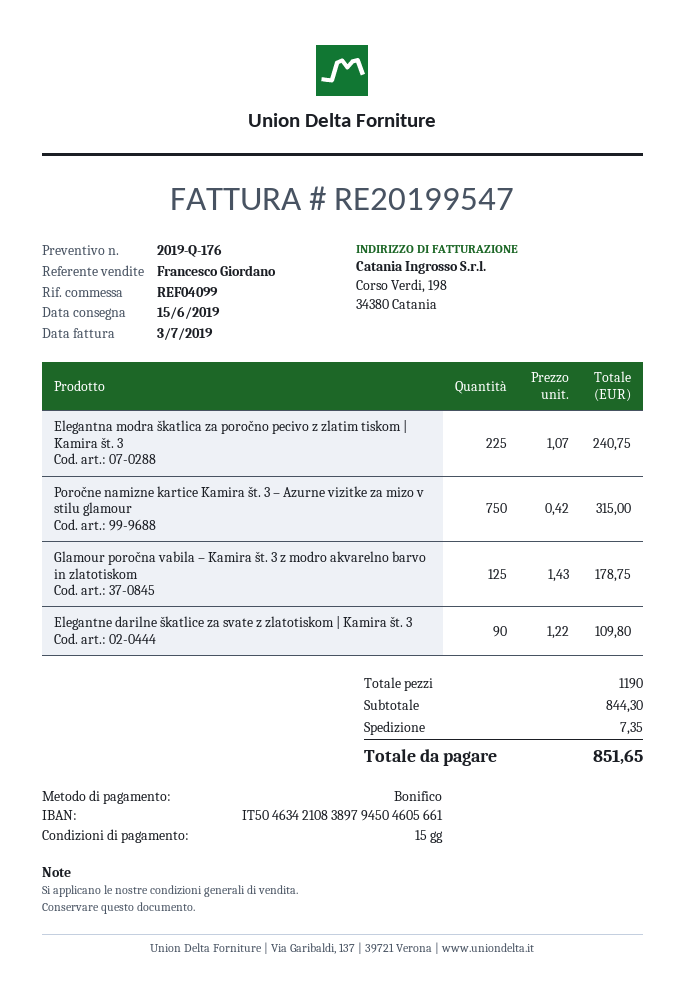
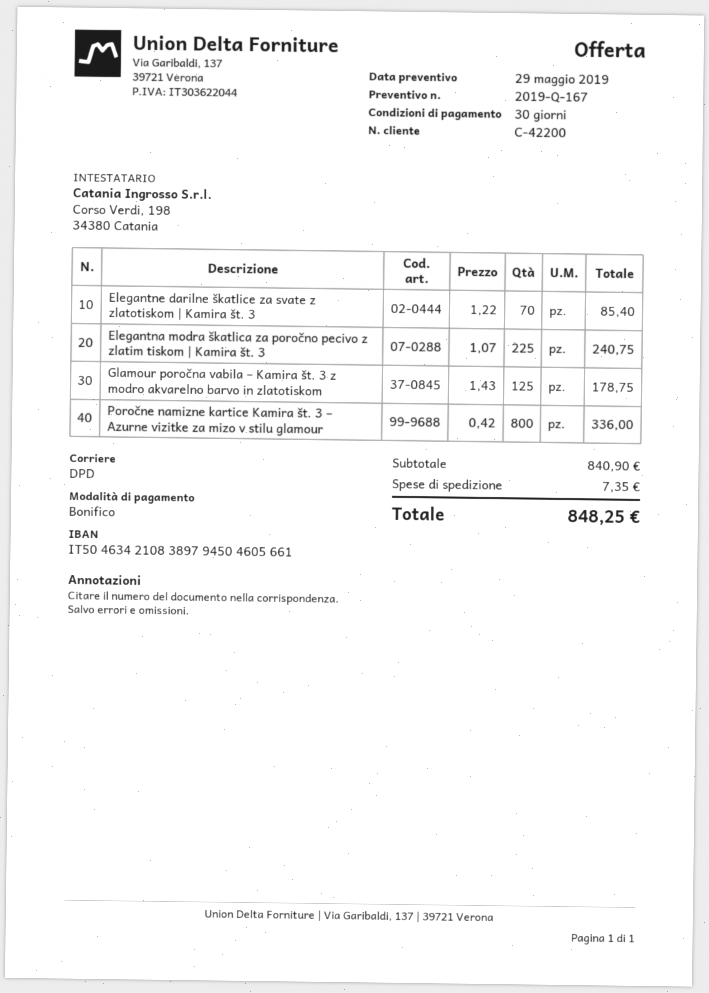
quote number: 2019-Q-176 -> 2019-Q-167
payment terms: 15 days -> 30 days
Poročne namizne kartice Kamira št. 3 – Azurne vizitke za mizo v stilu glamour: 750 x 0.42 = 315.00 -> 800 x 0.42 = 336.00
Elegantne darilne škatlice za svate z zlatotiskom | Kamira št. 3: 90 x 1.22 = 109.80 -> 70 x 1.22 = 85.40
subtotal: 844.30 -> 840.90
total: 851.65 -> 848.25

